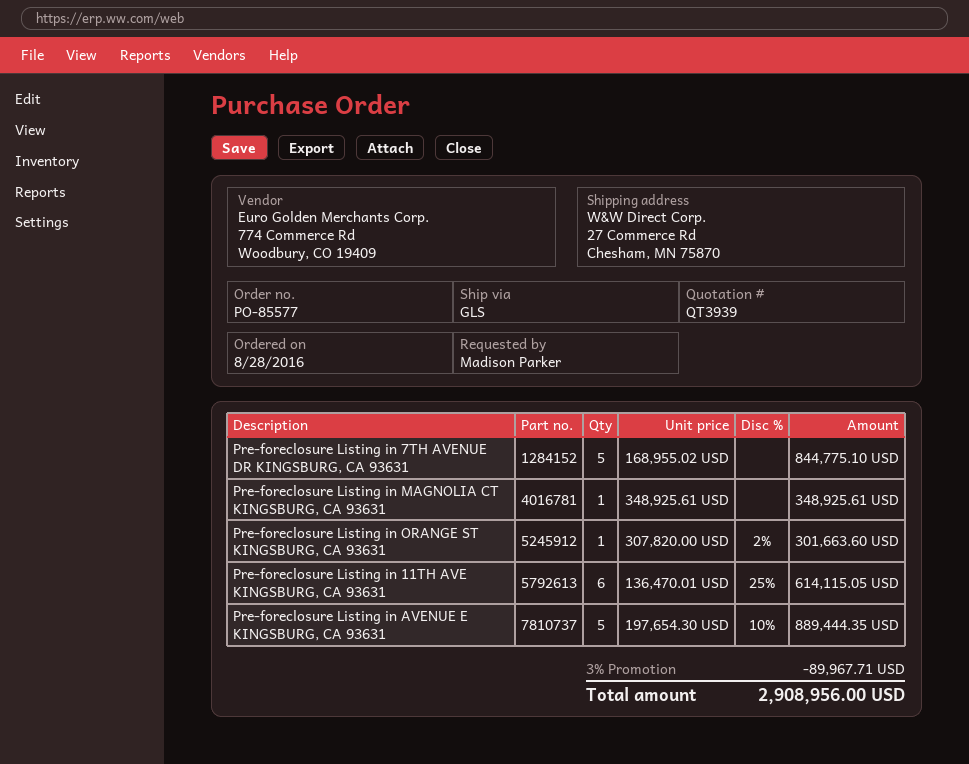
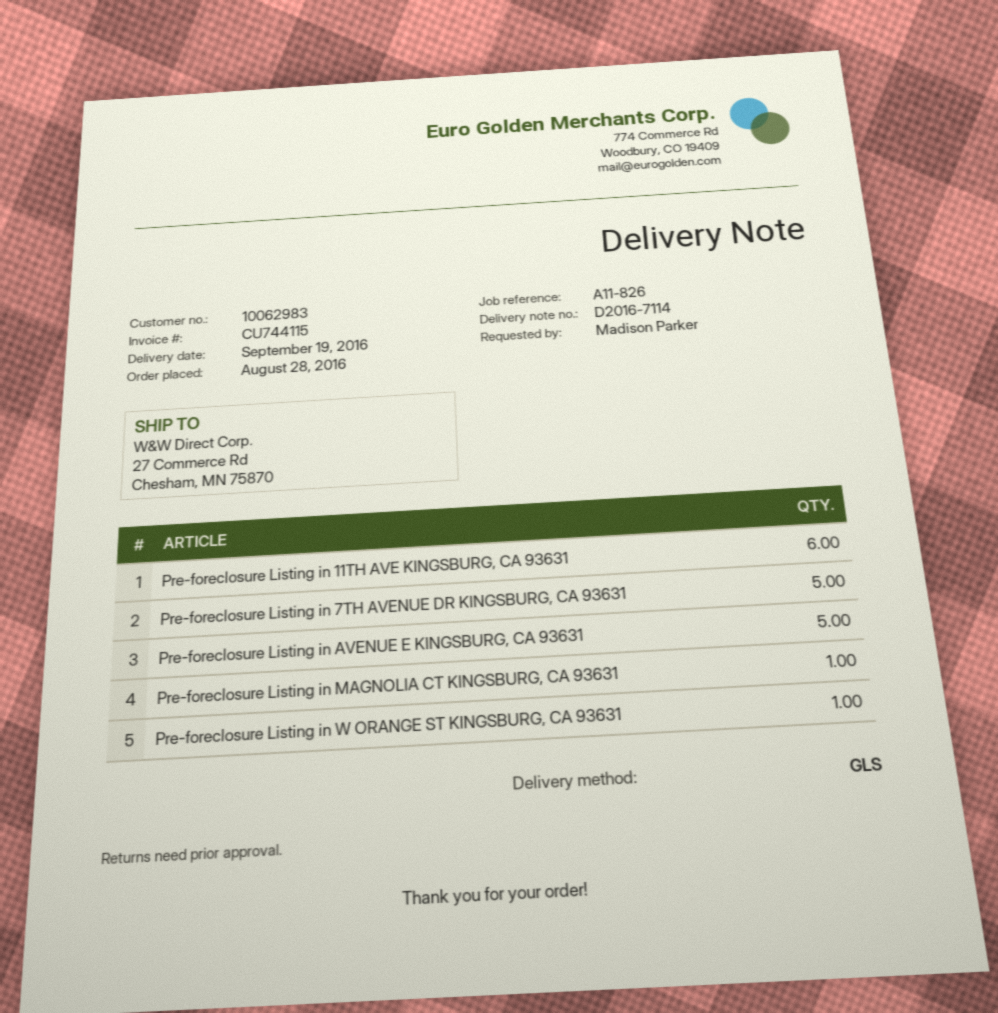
Pre-foreclosure Listing in ORANGE ST KINGSBURG, CA 93631: 1 -> none
Pre-foreclosure Listing in W ORANGE ST KINGSBURG, CA 93631: none -> 1

